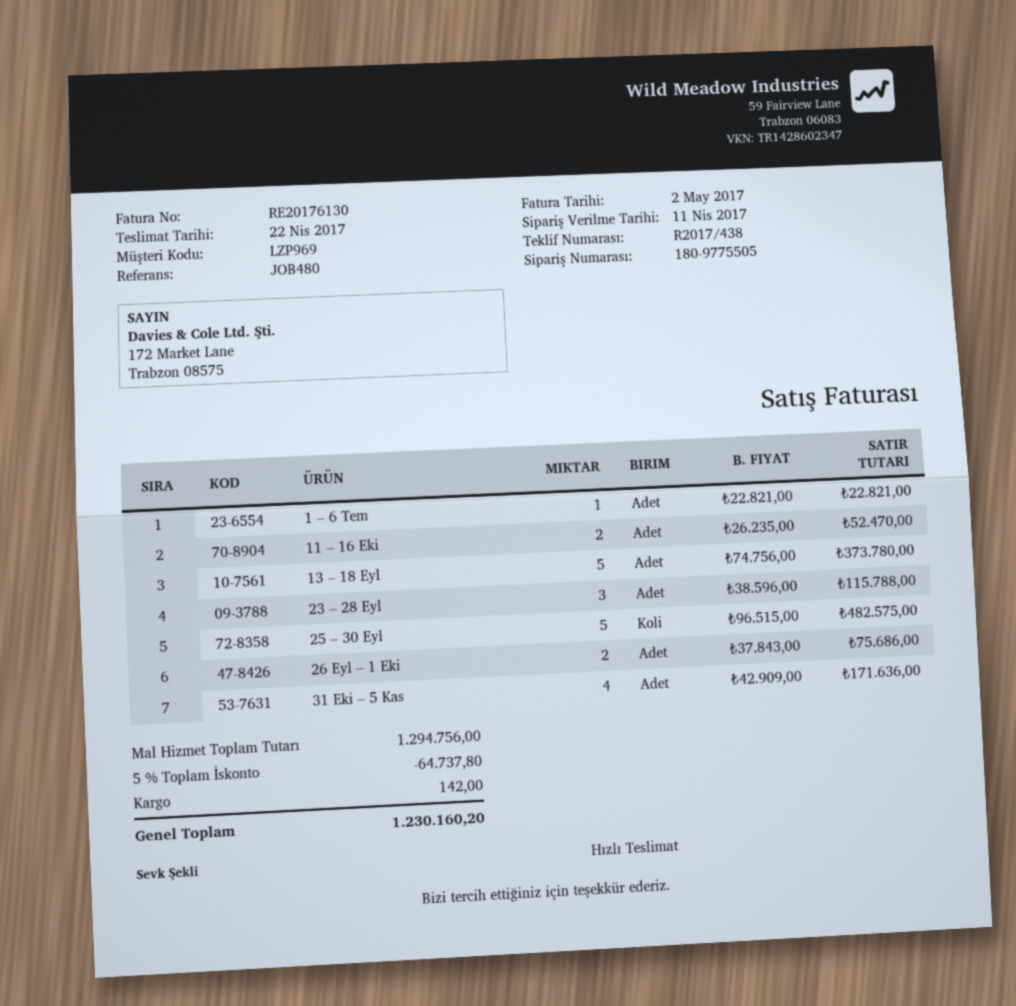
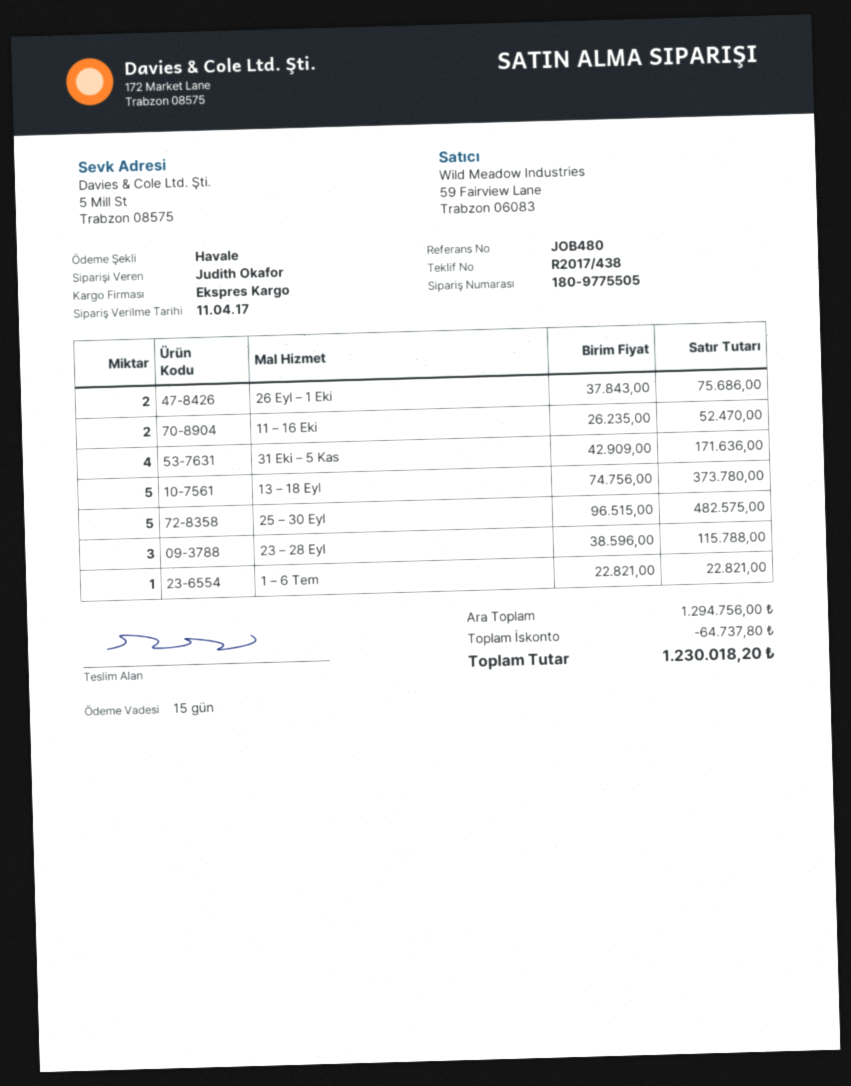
shipping: 142.00 -> none
total: 1230160.20 -> 1230018.20

